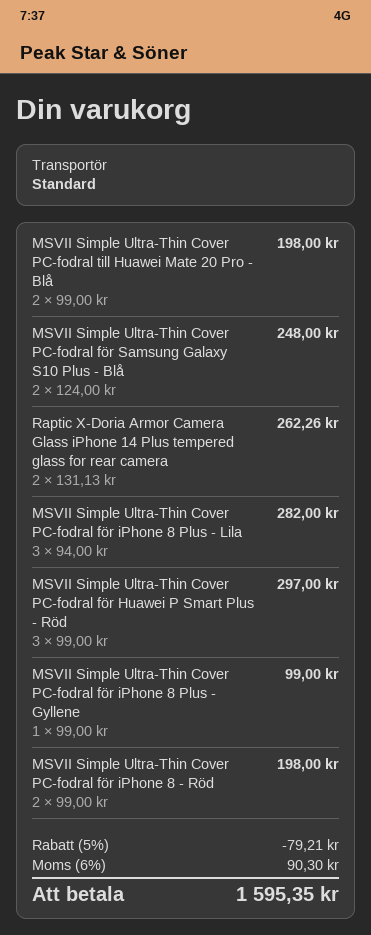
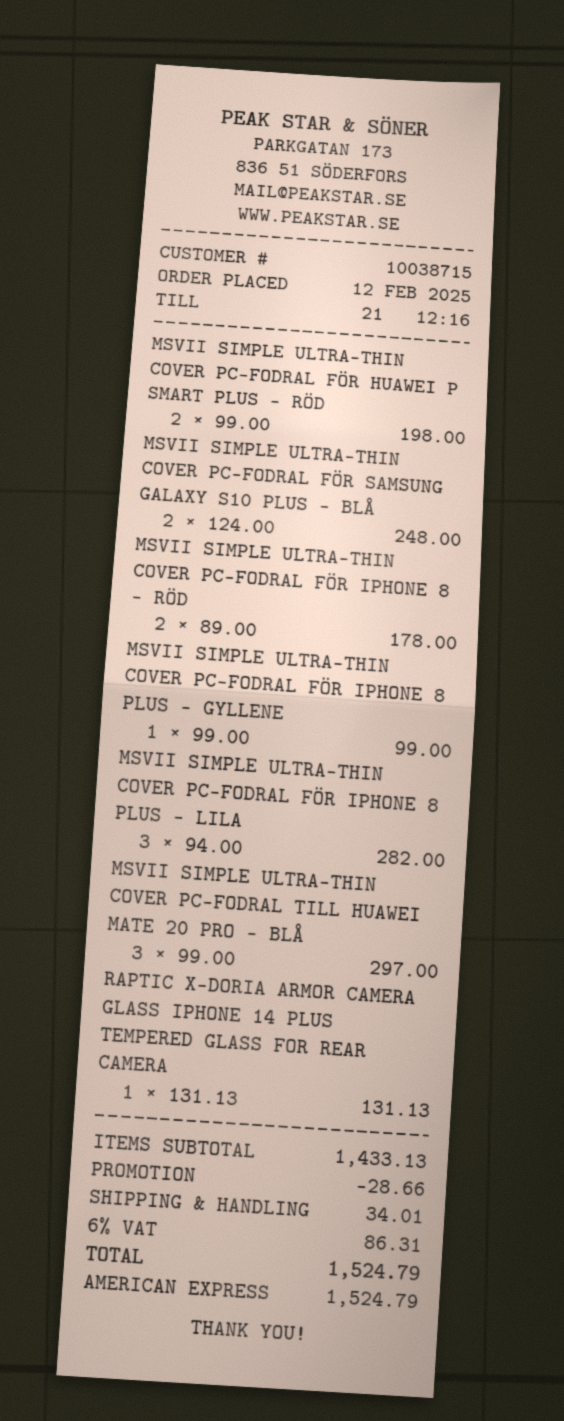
MSVII Simple Ultra-Thin Cover PC-fodral till Huawei Mate 20 Pro - Blå: 2 x 99.00 = 198.00 -> 3 x 99.00 = 297.00
Raptic X-Doria Armor Camera Glass iPhone 14 Plus tempered glass for rear camera: 2 x 131.13 = 262.26 -> 1 x 131.13 = 131.13
MSVII Simple Ultra-Thin Cover PC-fodral för Huawei P Smart Plus - Röd: 3 x 99.00 = 297.00 -> 2 x 99.00 = 198.00
MSVII Simple Ultra-Thin Cover PC-fodral för iPhone 8 - Röd: 2 x 99.00 = 198.00 -> 2 x 89.00 = 178.00
discount: 79.21 -> 28.66
shipping: none -> 34.01
tax: 6% = 90.30 -> 6% = 86.31
total: 1595.35 -> 1524.79

